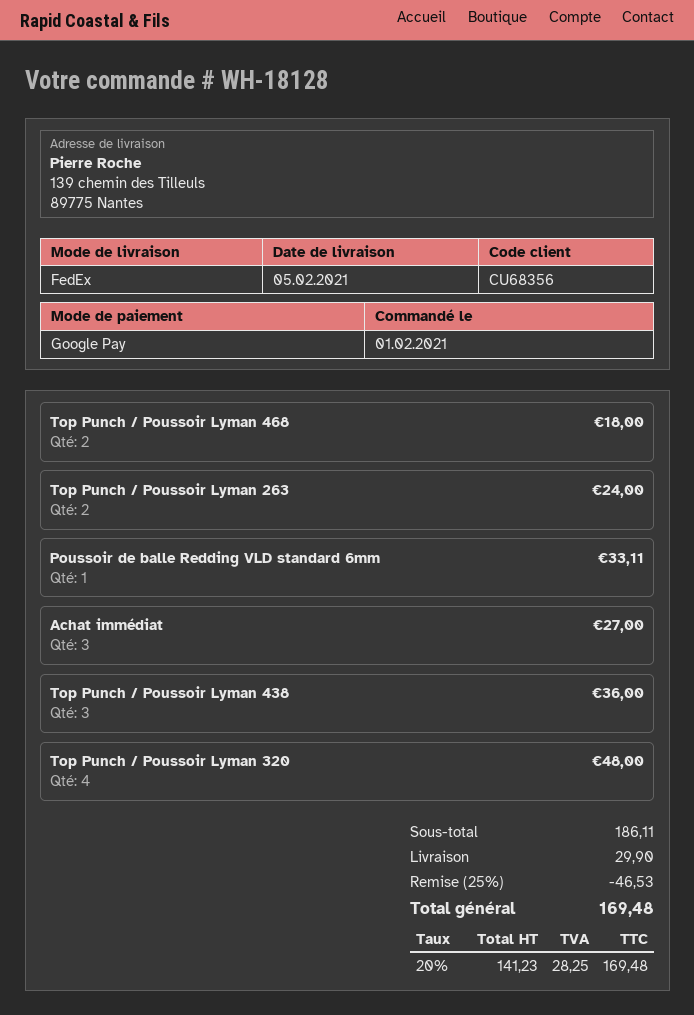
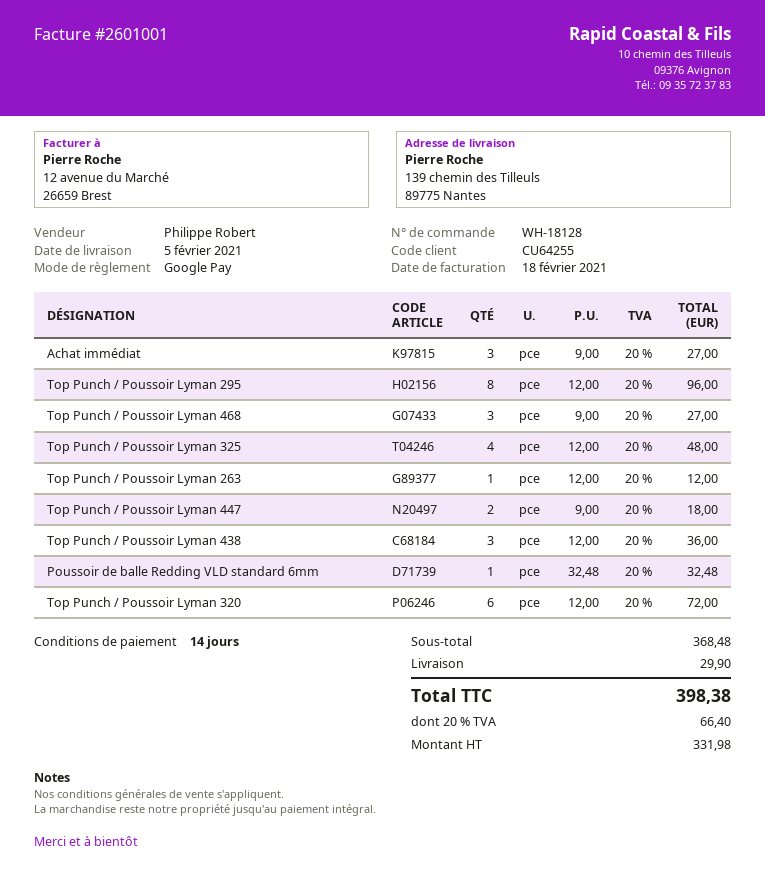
customer number: CU68356 -> CU64255
Top Punch / Poussoir Lyman 468: 2 for 18.00 -> 3 for 27.00
Top Punch / Poussoir Lyman 263: 2 for 24.00 -> 1 for 12.00
Poussoir de balle Redding VLD standard 6mm: 1 for 33.11 -> 1 for 32.48
Top Punch / Poussoir Lyman 320: 4 for 48.00 -> 6 for 72.00
Top Punch / Poussoir Lyman 295: none -> 8 for 96.00
Top Punch / Poussoir Lyman 325: none -> 4 for 48.00
Top Punch / Poussoir Lyman 447: none -> 2 for 18.00
subtotal: 186.11 -> 368.48
discount: 25% = 46.53 -> none
net: 141.23 -> 331.98
tax: 20% = 28.25 -> 20% = 66.40
total: 169.48 -> 398.38

